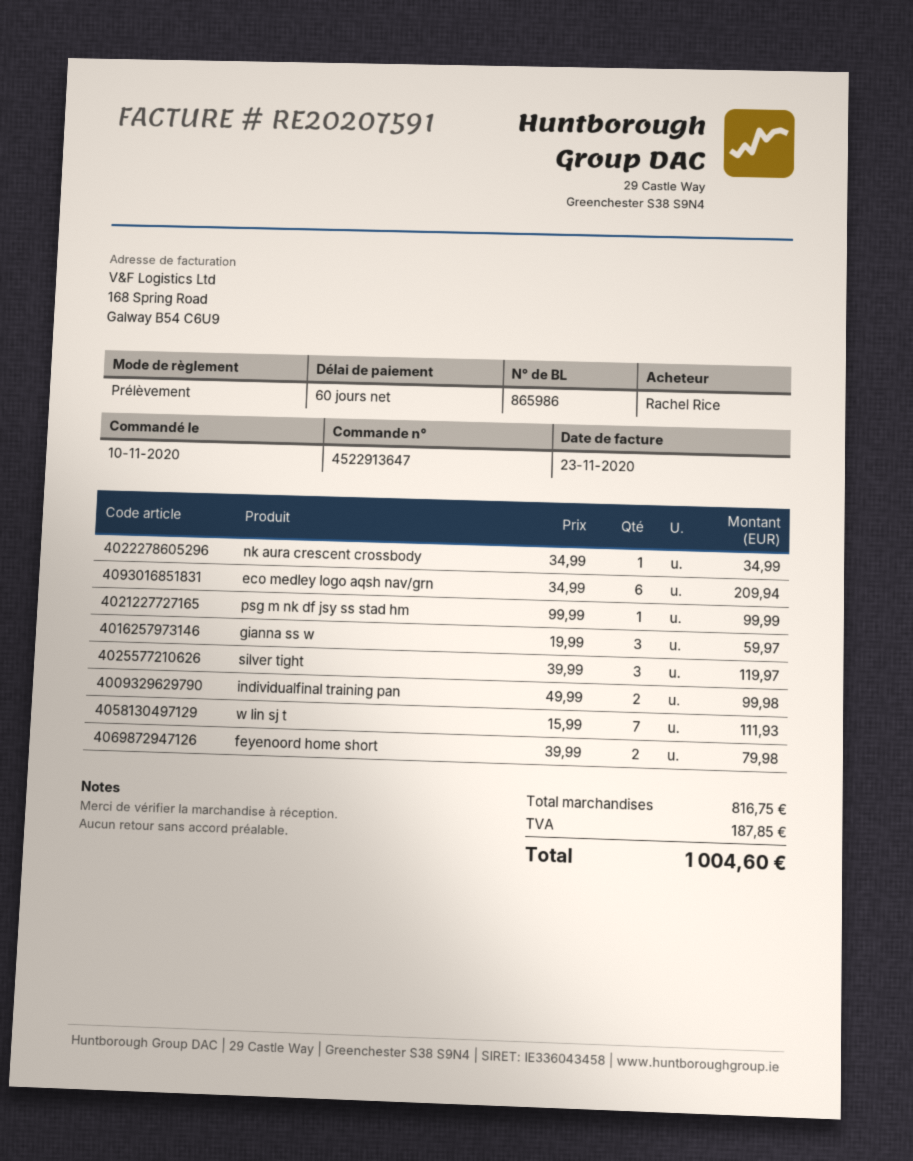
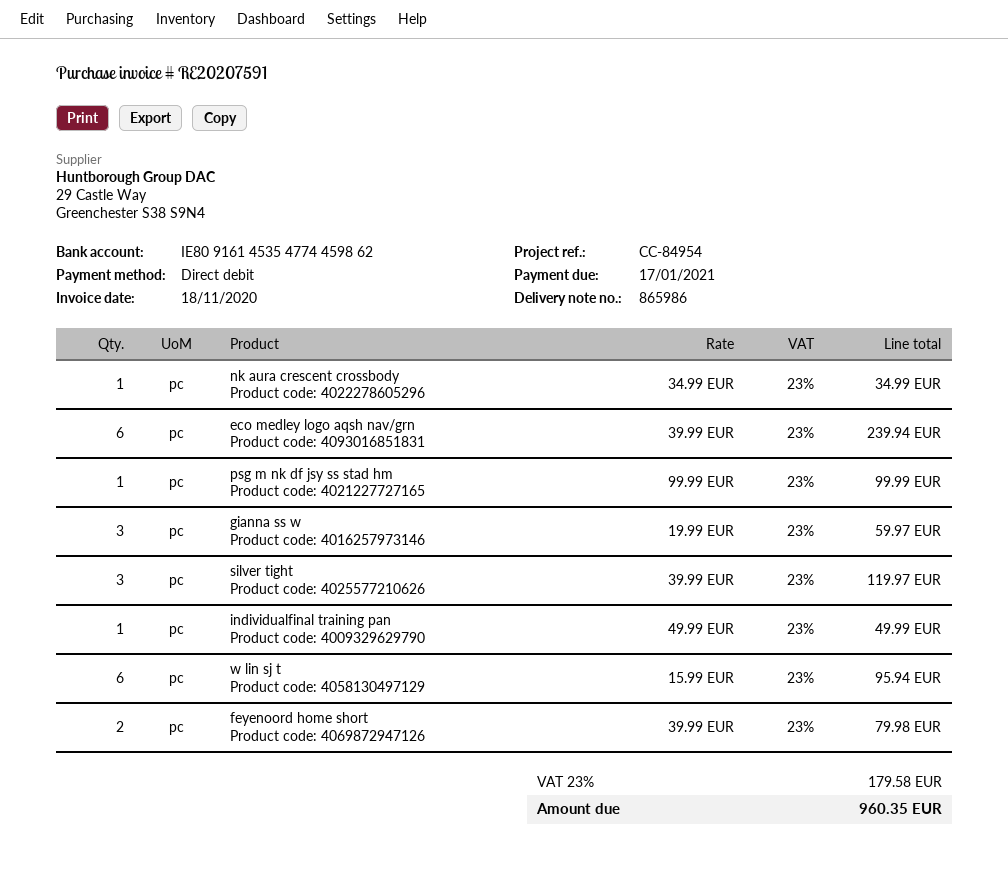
invoice date: 2020-11-23 -> 2020-11-18
eco medley logo aqsh nav/grn: 6 x 34.99 = 209.94 -> 6 x 39.99 = 239.94
individualfinal training pan: 2 x 49.99 = 99.98 -> 1 x 49.99 = 49.99
w lin sj t: 7 x 15.99 = 111.93 -> 6 x 15.99 = 95.94
tax: 187.85 -> 179.58
total: 1004.60 -> 960.35

